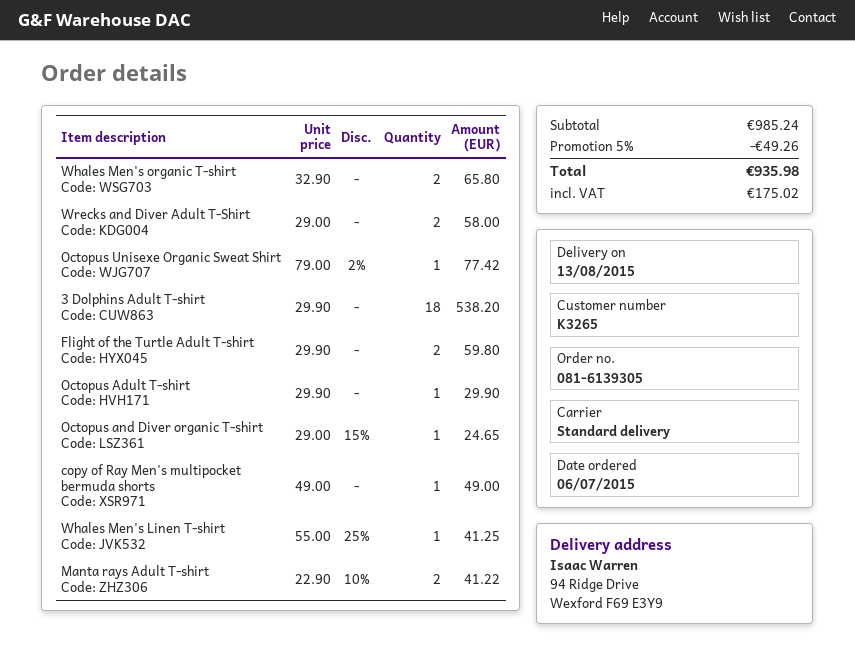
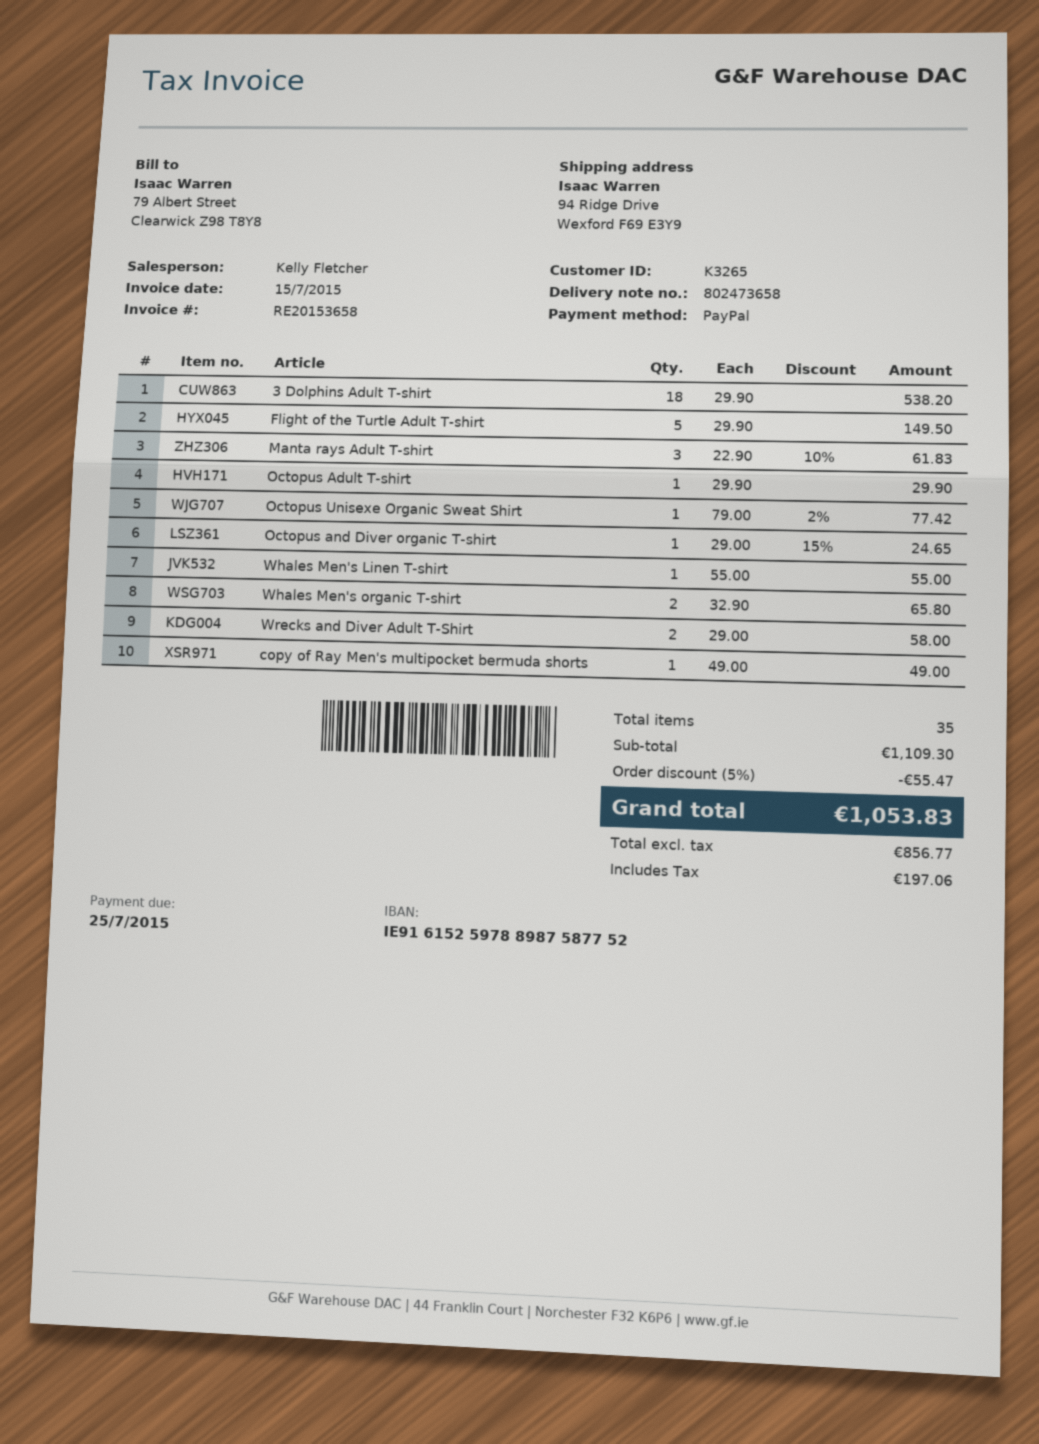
Flight of the Turtle Adult T-shirt: 2 x 29.90 = 59.80 -> 5 x 29.90 = 149.50
Whales Men's Linen T-shirt: 1 x 55.00 - 25% = 41.25 -> 1 x 55.00 = 55.00
Manta rays Adult T-shirt: 2 x 22.90 - 10% = 41.22 -> 3 x 22.90 - 10% = 61.83
subtotal: 985.24 -> 1109.30
discount: 5% = 49.26 -> 5% = 55.47
tax: 175.02 -> 197.06
total: 935.98 -> 1053.83

